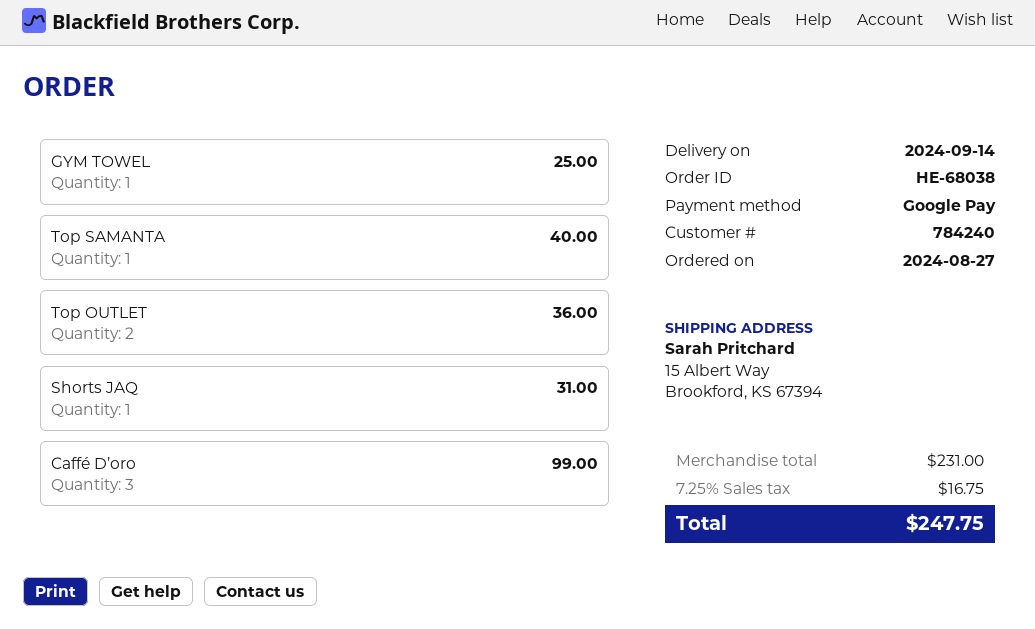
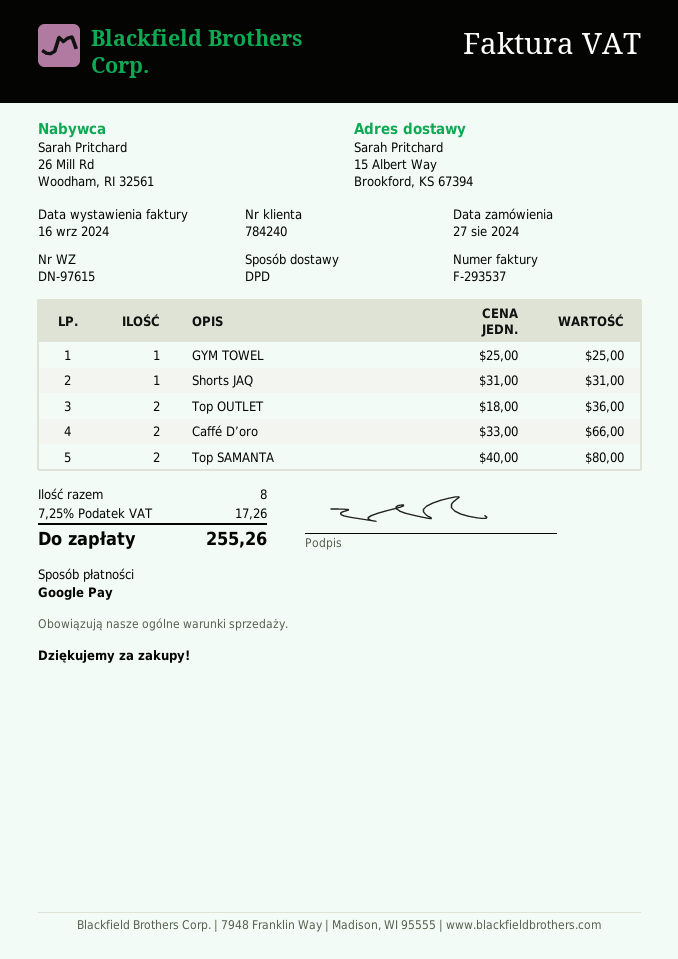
Top SAMANTA: 1 for 40.00 -> 2 for 80.00
Caffé D’oro: 3 for 99.00 -> 2 for 66.00
tax: 7.25% = 16.75 -> 7.25% = 17.26
total: 247.75 -> 255.26

